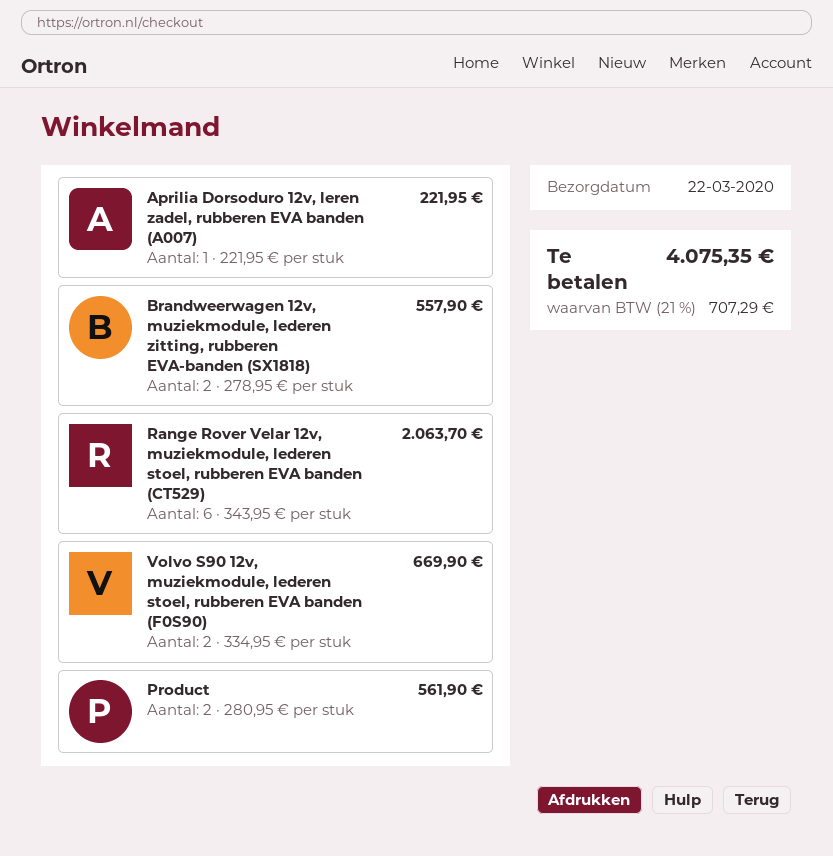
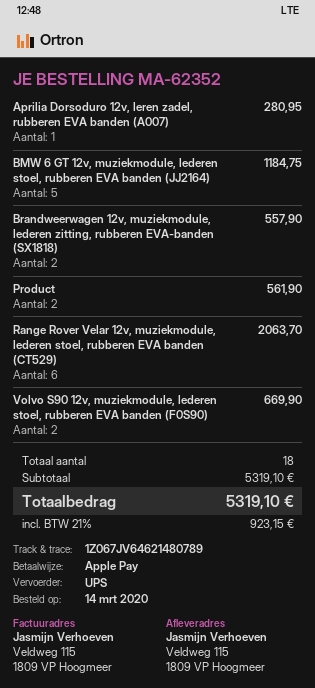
Aprilia Dorsoduro 12v, leren zadel, rubberen EVA banden (A007): 1 for 221.95 -> 1 for 280.95
BMW 6 GT 12v, muziekmodule, lederen stoel, rubberen EVA banden (JJ2164): none -> 5 for 1184.75
tax: 21% = 707.29 -> 21% = 923.15
total: 4075.35 -> 5319.10

